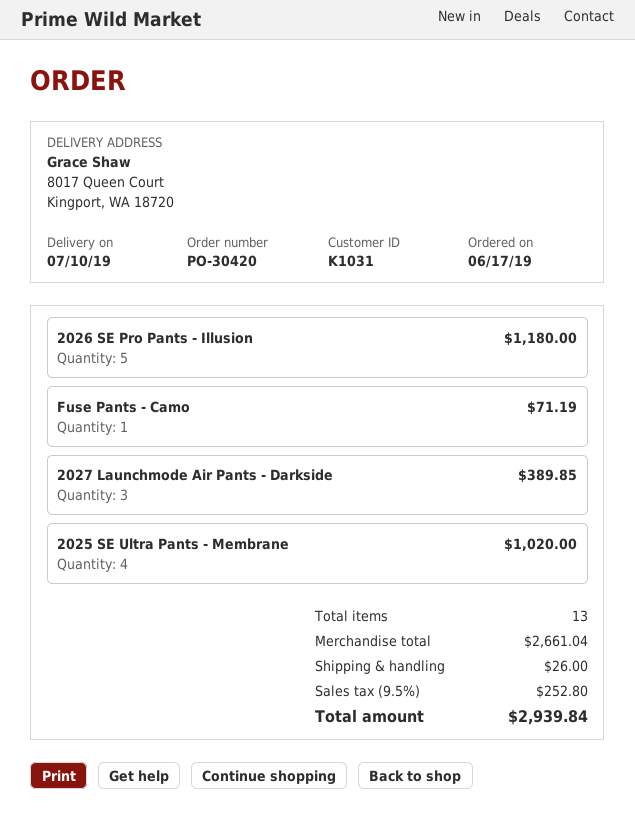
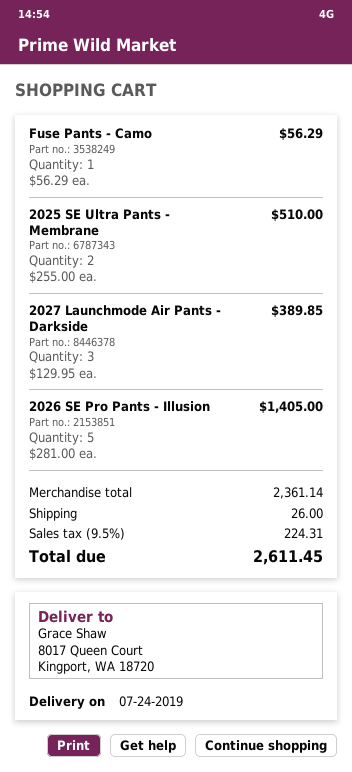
delivery date: 2019-07-10 -> 2019-07-24
2026 SE Pro Pants - Illusion: 5 for 1180.00 -> 5 for 1405.00
Fuse Pants - Camo: 1 for 71.19 -> 1 for 56.29
2025 SE Ultra Pants - Membrane: 4 for 1020.00 -> 2 for 510.00
subtotal: 2661.04 -> 2361.14
tax: 9.5% = 252.80 -> 9.5% = 224.31
total: 2939.84 -> 2611.45

